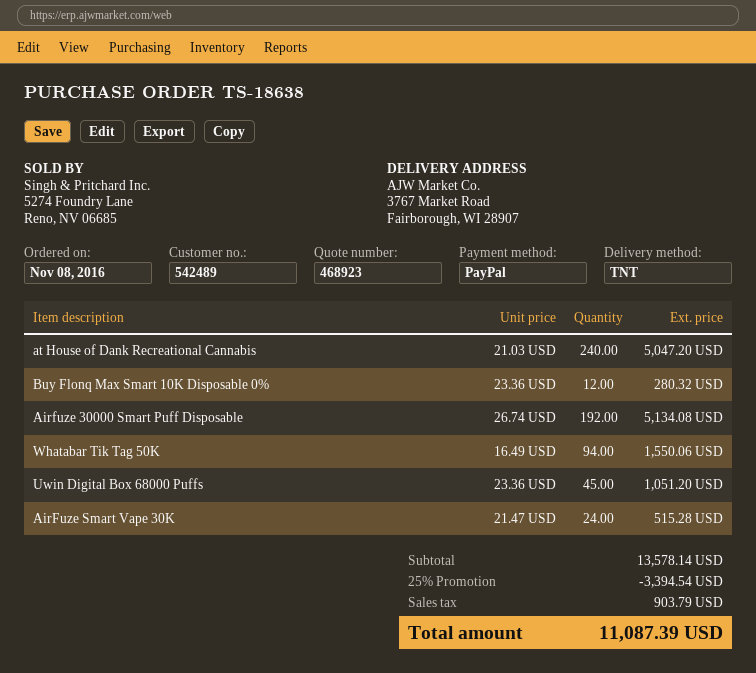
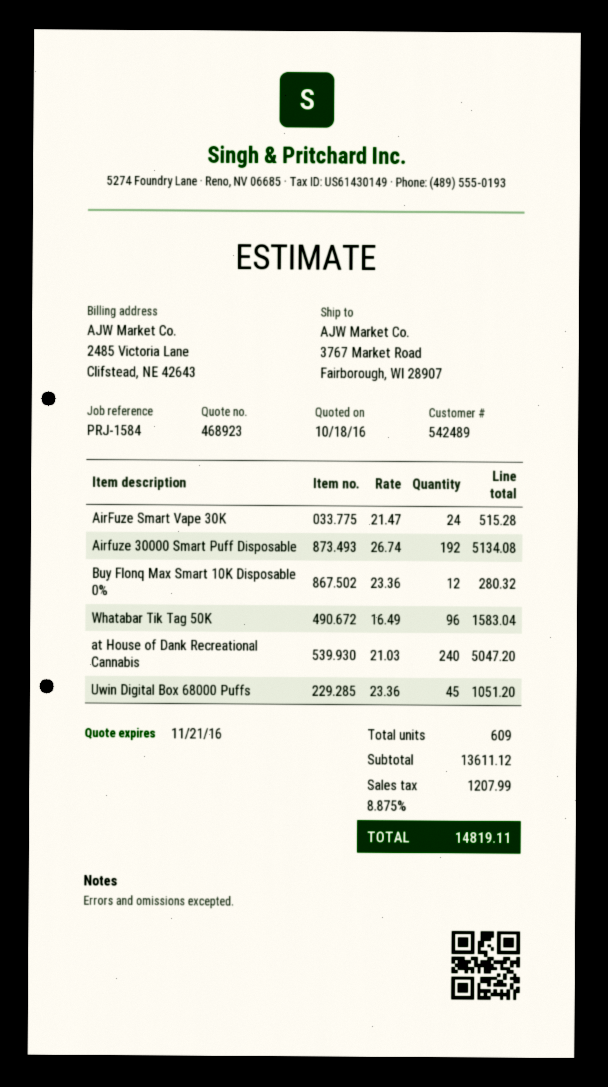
Whatabar Tik Tag 50K: 94 x 16.49 = 1550.06 -> 96 x 16.49 = 1583.04
subtotal: 13578.14 -> 13611.12
discount: 25% = 3394.54 -> none
tax: 903.79 -> 1207.99
total: 11087.39 -> 14819.11

